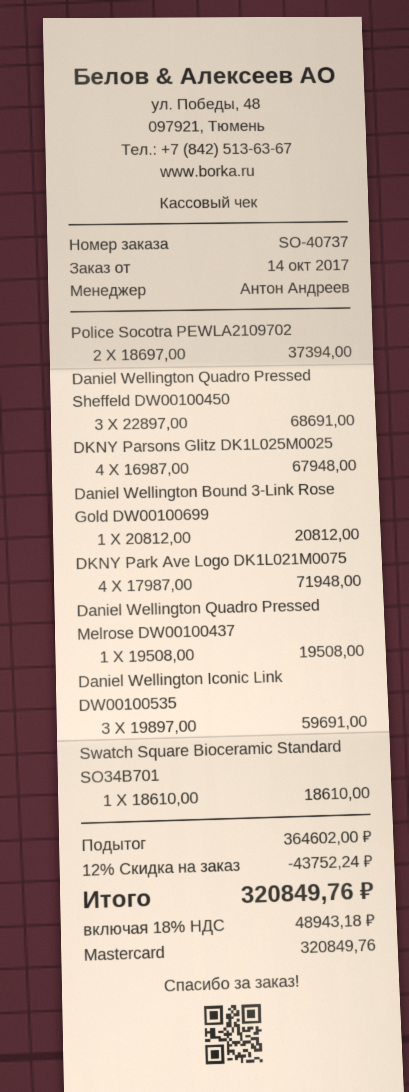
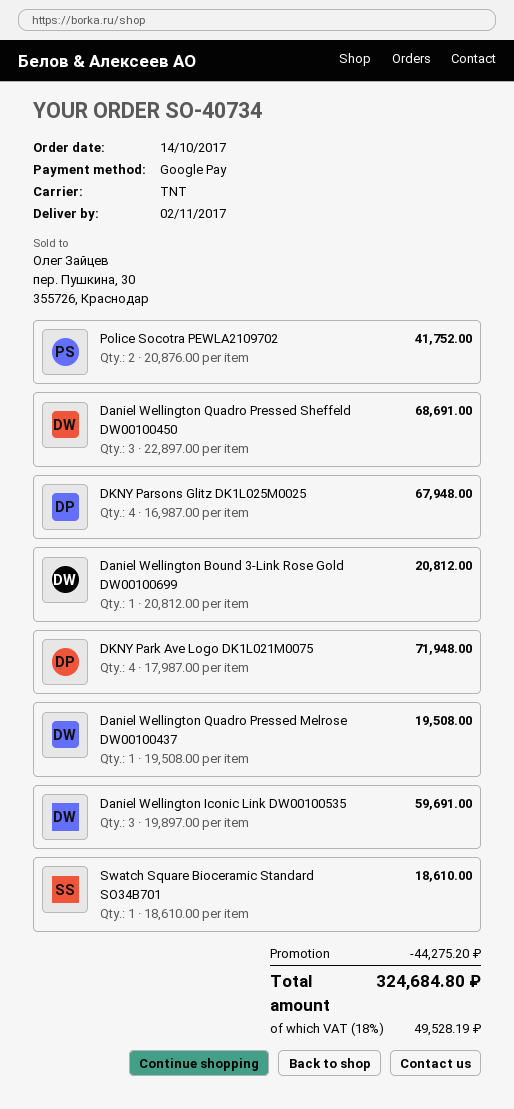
order number: SO-40737 -> SO-40734
payment method: Mastercard -> Google Pay
Police Socotra PEWLA2109702: 2 x 18697.00 = 37394.00 -> 2 x 20876.00 = 41752.00
discount: 43752.24 -> 44275.20
tax: 18% = 48943.18 -> 18% = 49528.19
total: 320849.76 -> 324684.80

